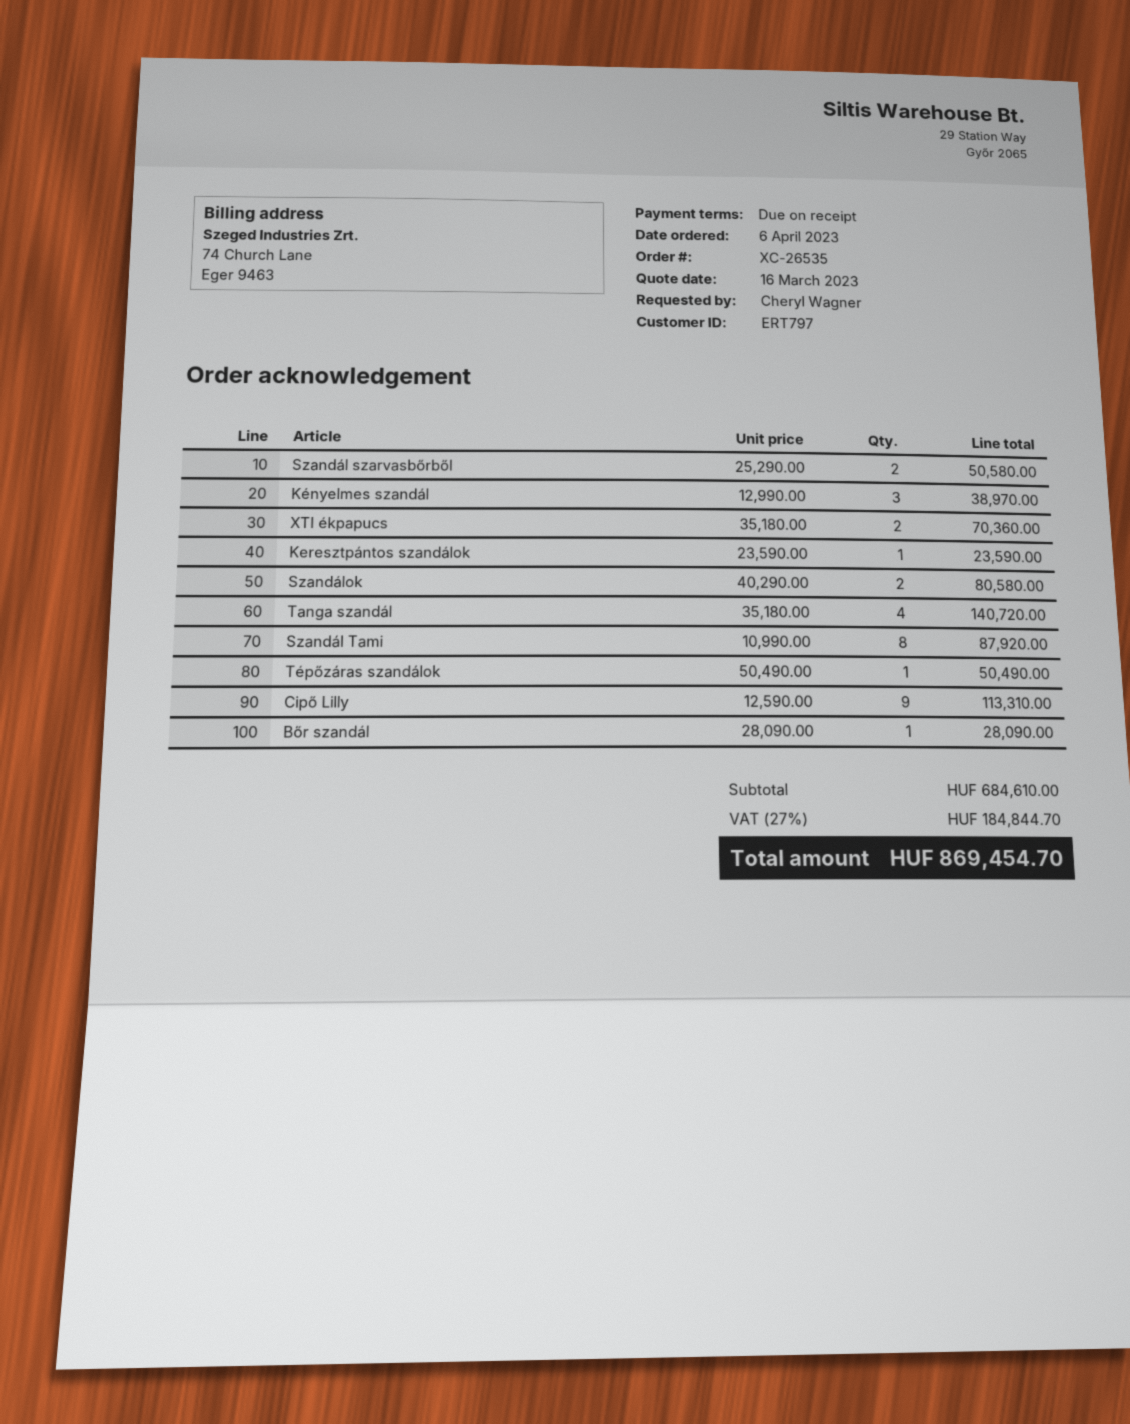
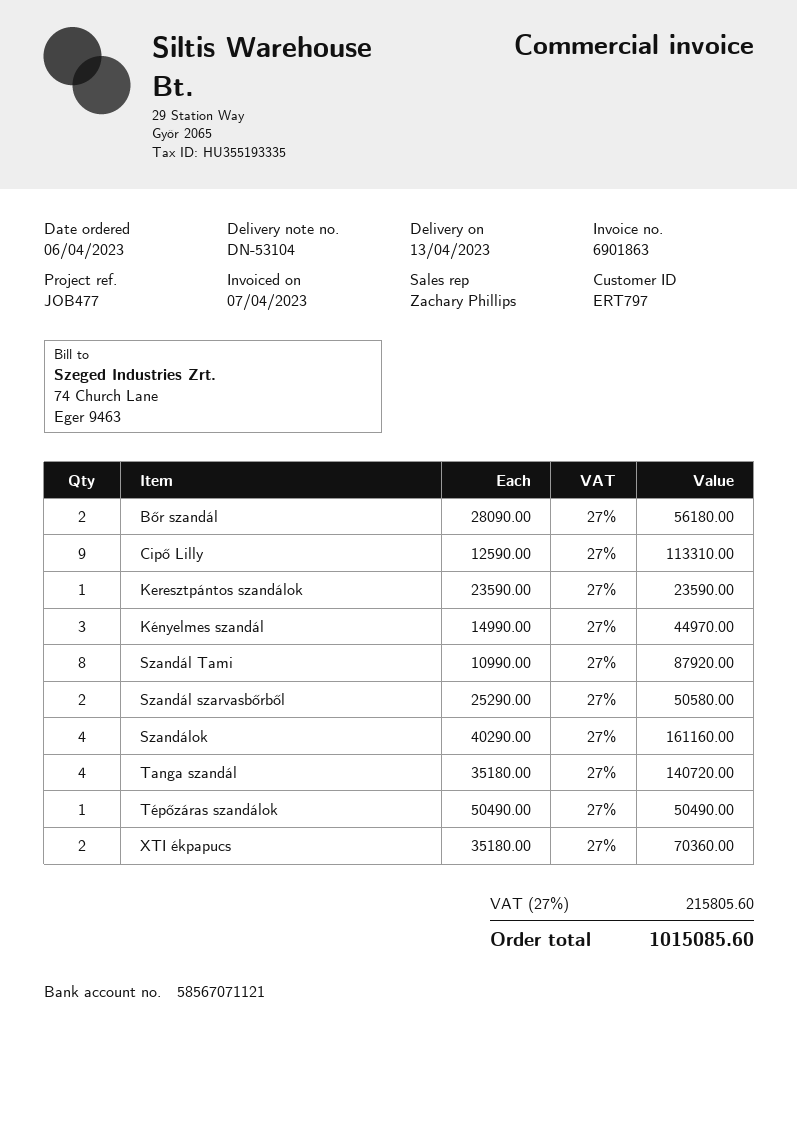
Kényelmes szandál: 3 x 12990.00 = 38970.00 -> 3 x 14990.00 = 44970.00
Szandálok: 2 x 40290.00 = 80580.00 -> 4 x 40290.00 = 161160.00
Bőr szandál: 1 x 28090.00 = 28090.00 -> 2 x 28090.00 = 56180.00
tax: 27% = 184844.70 -> 27% = 215805.60
total: 869454.70 -> 1015085.60

